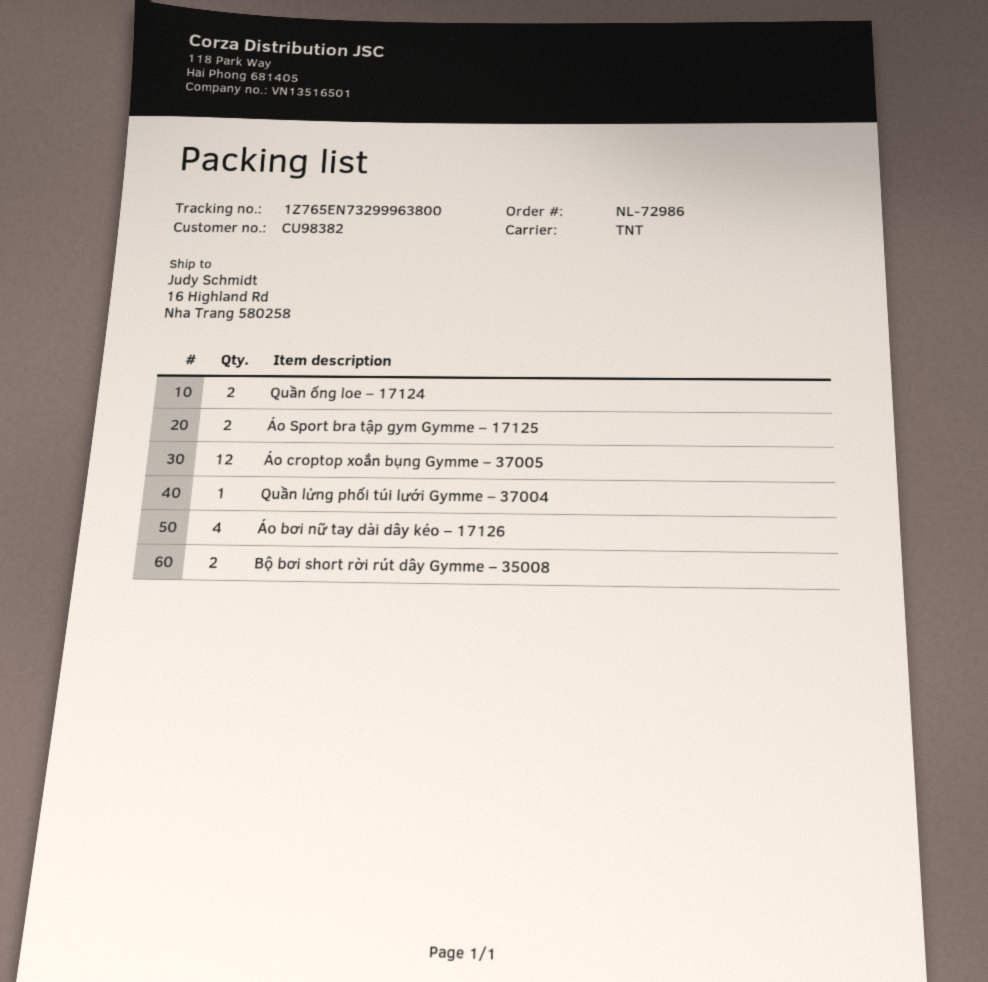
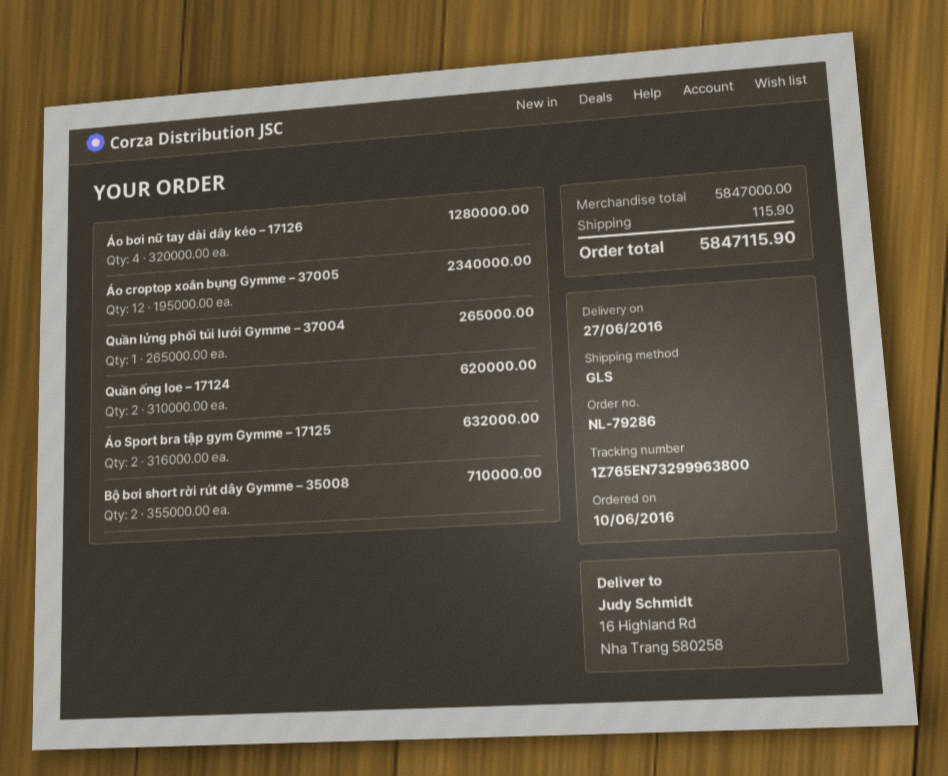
order number: NL-72986 -> NL-79286
shipping method: TNT -> GLS

